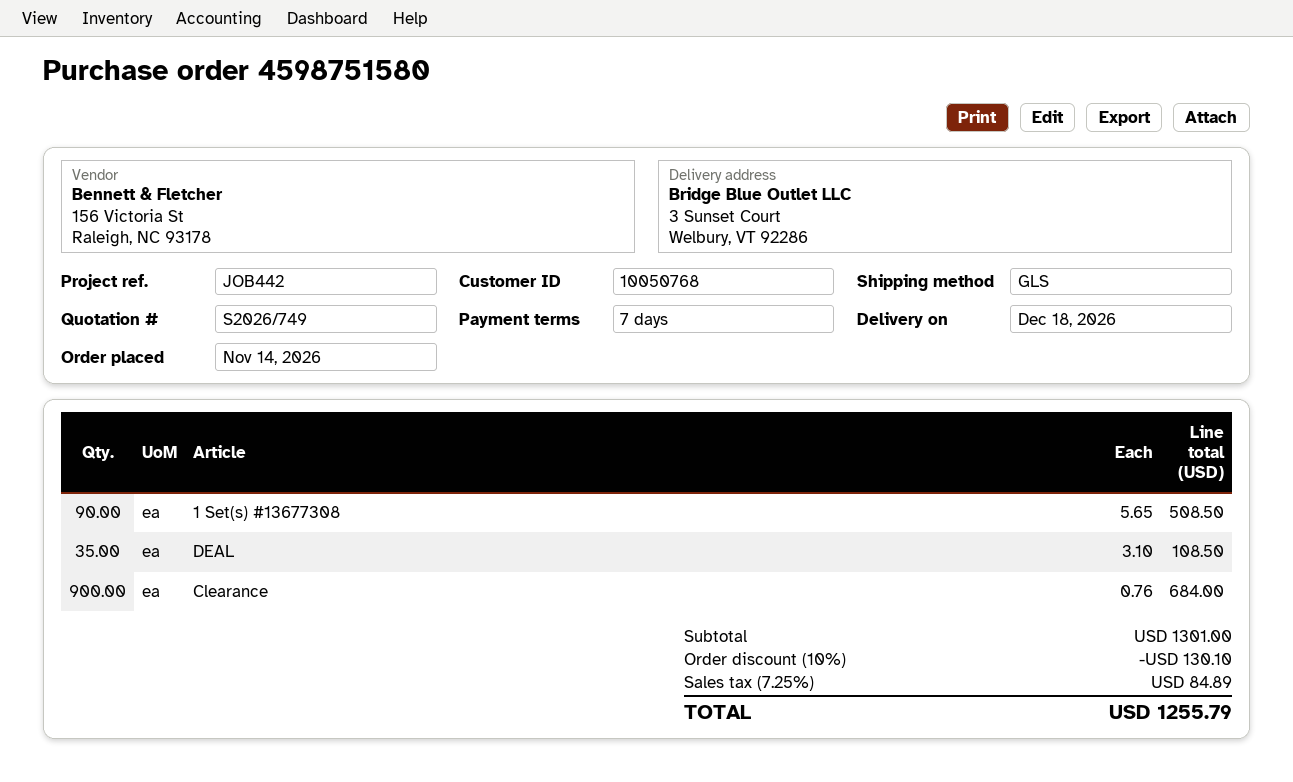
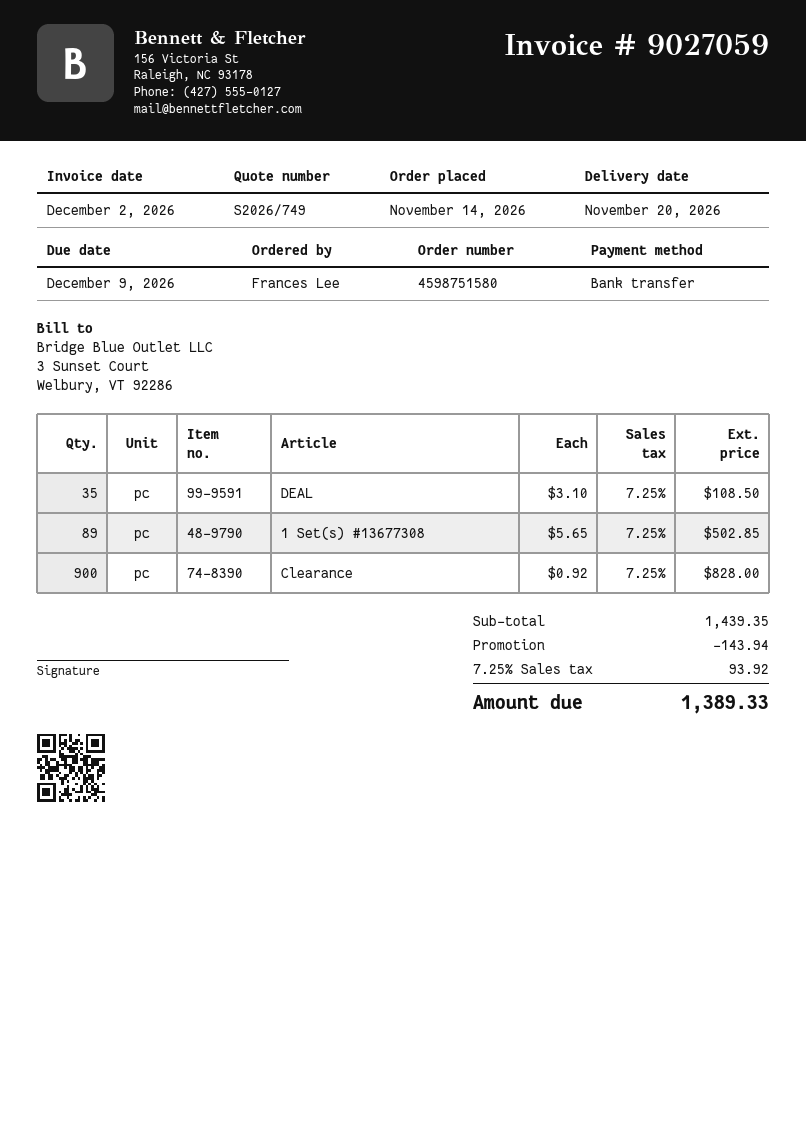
delivery date: 2026-12-18 -> 2026-11-20
1 Set(s) #13677308: 90 x 5.65 = 508.50 -> 89 x 5.65 = 502.85
Clearance: 900 x 0.76 = 684.00 -> 900 x 0.92 = 828.00
subtotal: 1301.00 -> 1439.35
discount: 130.10 -> 143.94
tax: 7.25% = 84.89 -> 7.25% = 93.92
total: 1255.79 -> 1389.33

